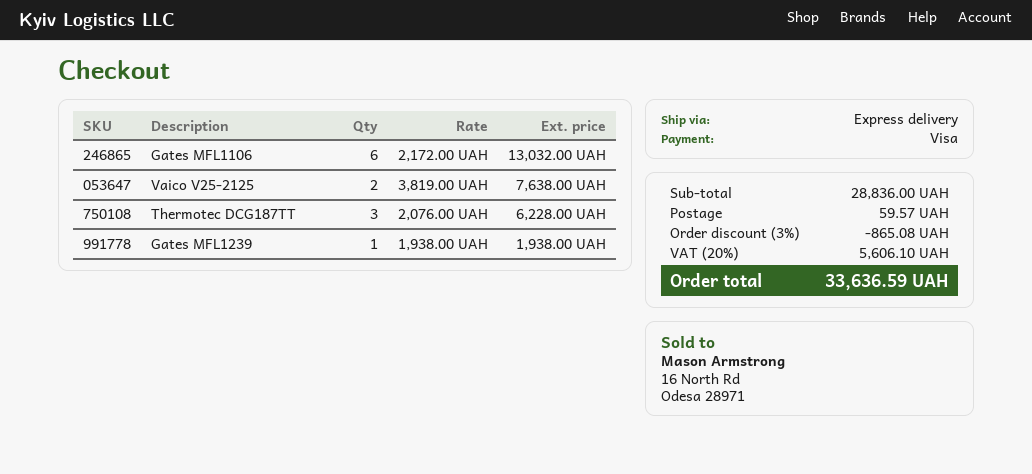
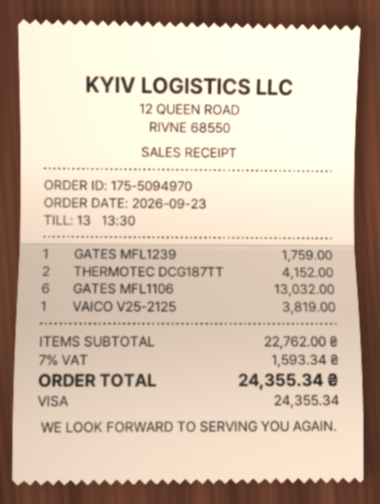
Vaico V25-2125: 2 for 7638.00 -> 1 for 3819.00
Thermotec DCG187TT: 3 for 6228.00 -> 2 for 4152.00
Gates MFL1239: 1 for 1938.00 -> 1 for 1759.00
subtotal: 28836.00 -> 22762.00
discount: 3% = 865.08 -> none
shipping: 59.57 -> none
tax: 20% = 5606.10 -> 7% = 1593.34
total: 33636.59 -> 24355.34

